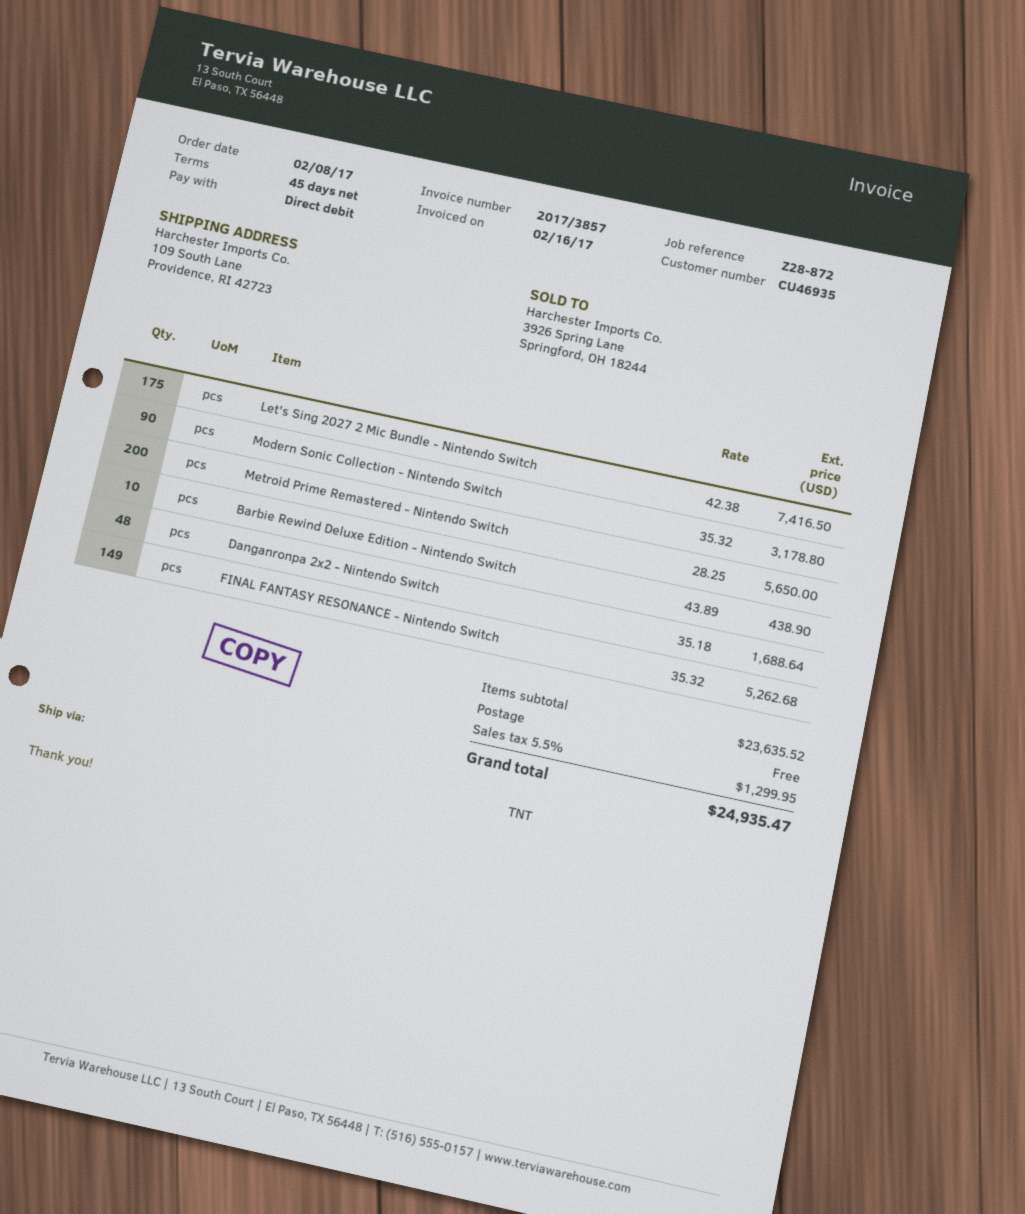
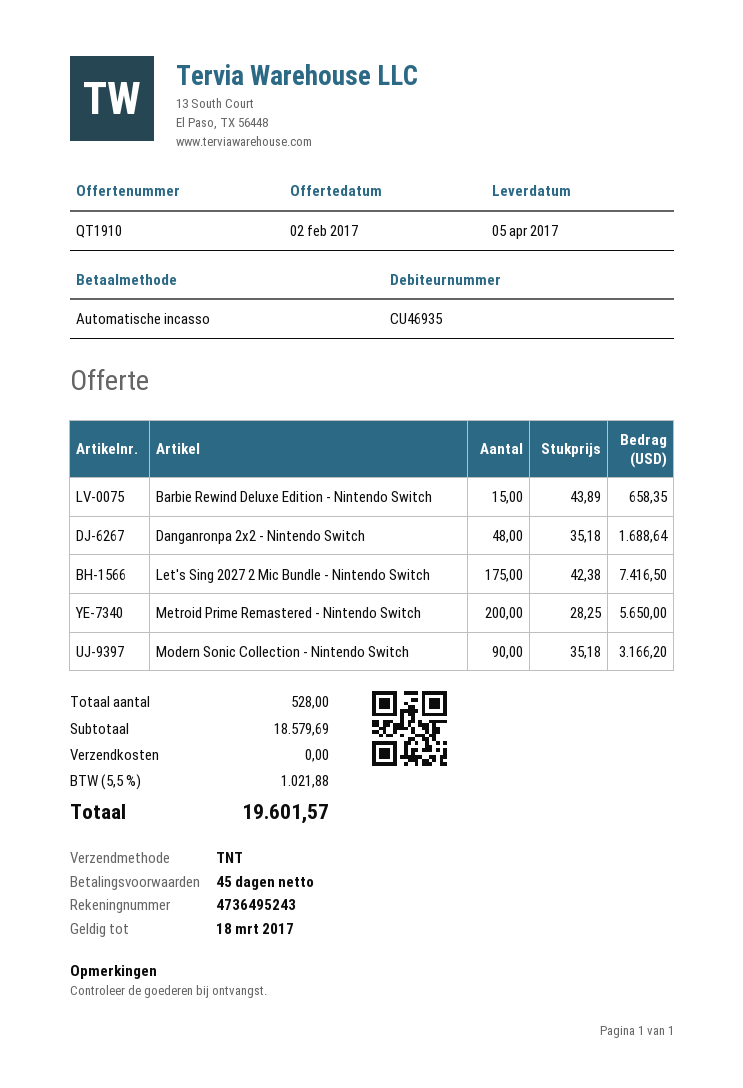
Modern Sonic Collection - Nintendo Switch: 90 x 35.32 = 3178.80 -> 90 x 35.18 = 3166.20
Barbie Rewind Deluxe Edition - Nintendo Switch: 10 x 43.89 = 438.90 -> 15 x 43.89 = 658.35
FINAL FANTASY RESONANCE - Nintendo Switch: 149 x 35.32 = 5262.68 -> none
subtotal: 23635.52 -> 18579.69
tax: 5.5% = 1299.95 -> 5.5% = 1021.88
total: 24935.47 -> 19601.57

